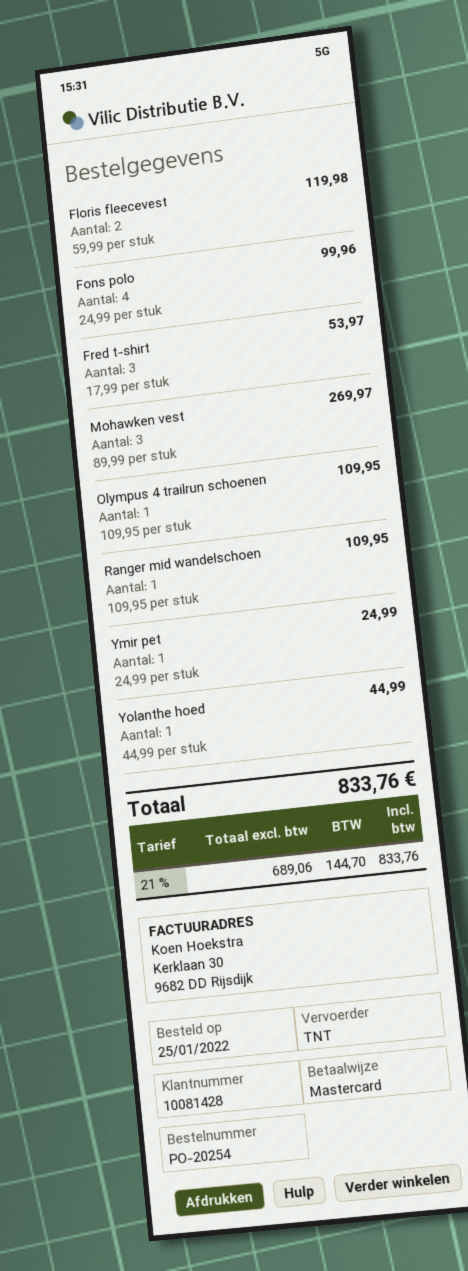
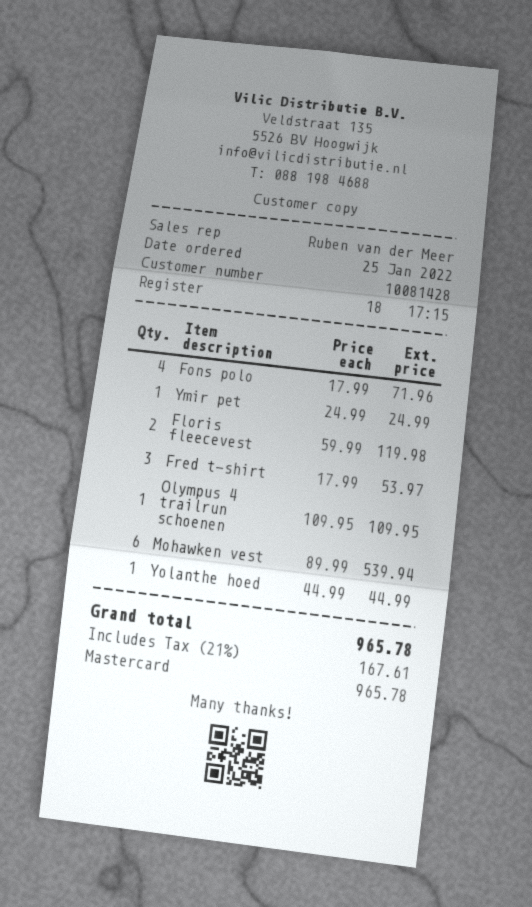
Fons polo: 4 x 24.99 = 99.96 -> 4 x 17.99 = 71.96
Mohawken vest: 3 x 89.99 = 269.97 -> 6 x 89.99 = 539.94
Ranger mid wandelschoen: 1 x 109.95 = 109.95 -> none
tax: 21% = 144.70 -> 21% = 167.61
total: 833.76 -> 965.78

